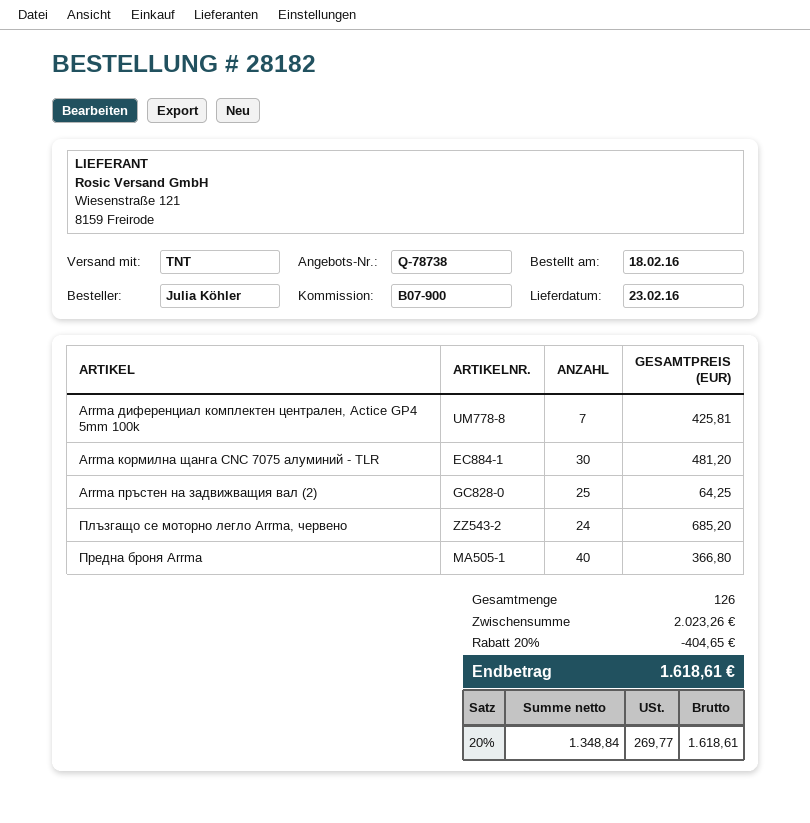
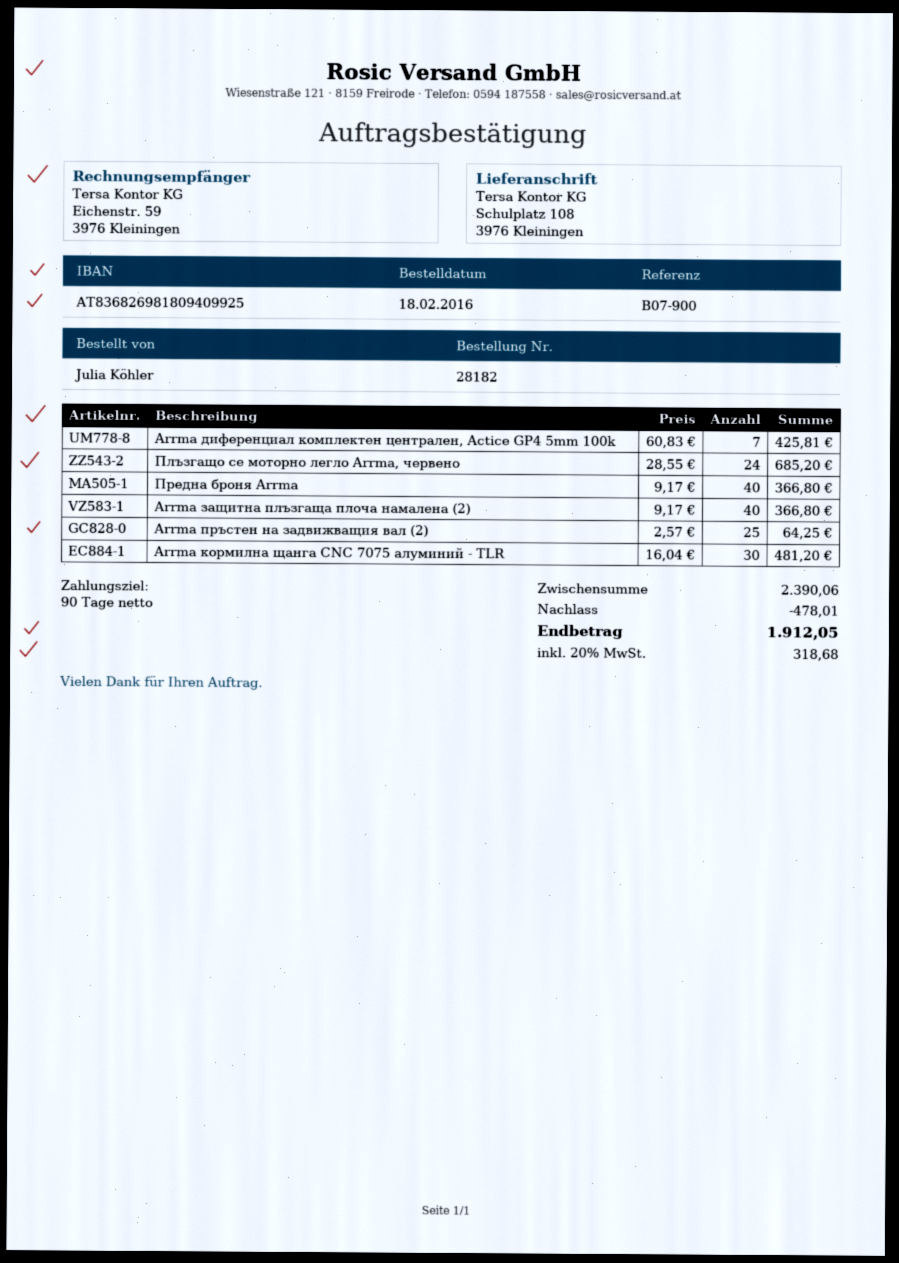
Arrma защитна плъзгаща плоча намалена (2): none -> 40 for 366.80
subtotal: 2023.26 -> 2390.06
discount: 404.65 -> 478.01
tax: 20% = 269.77 -> 20% = 318.68
total: 1618.61 -> 1912.05

